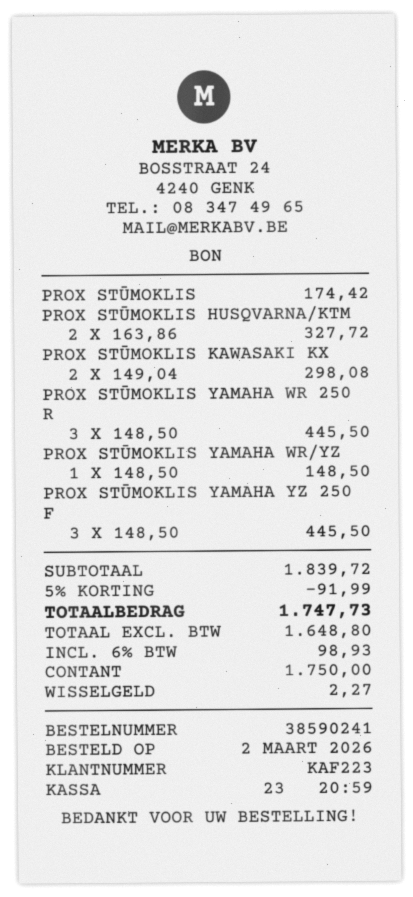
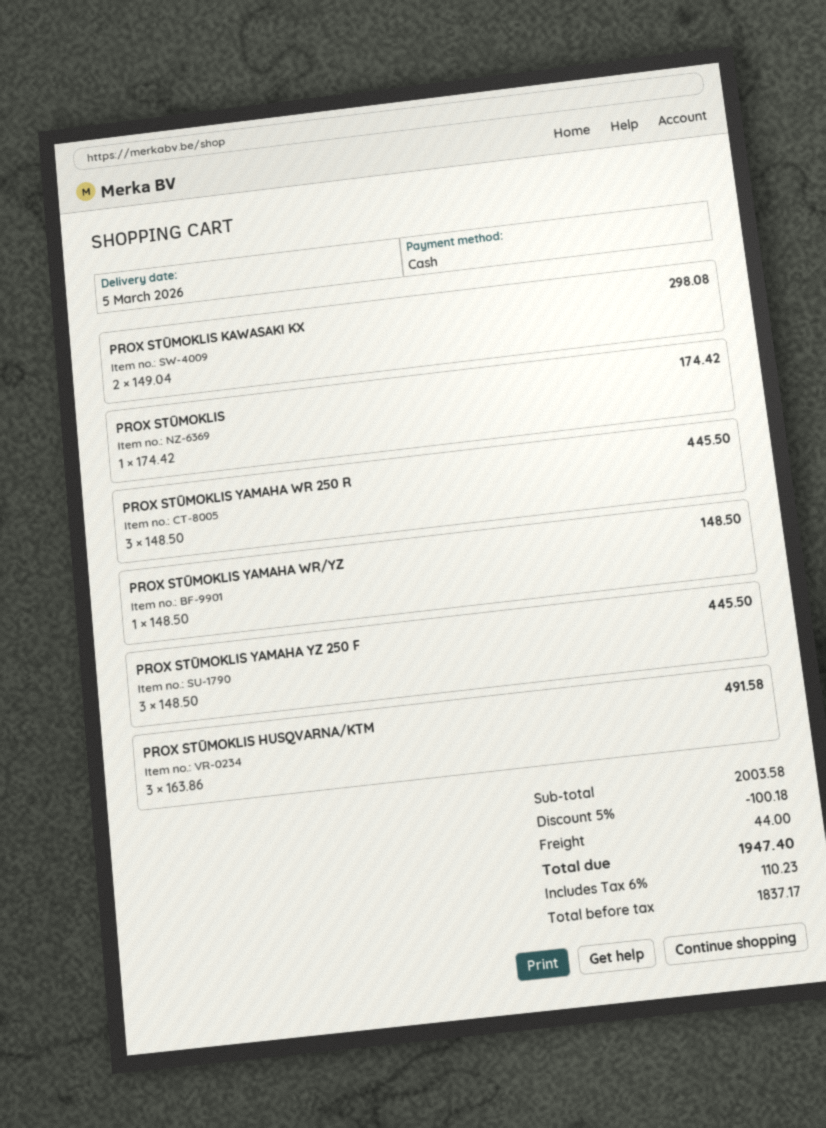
PROX STŪMOKLIS HUSQVARNA/KTM: 2 x 163.86 = 327.72 -> 3 x 163.86 = 491.58
subtotal: 1839.72 -> 2003.58
discount: 5% = 91.99 -> 5% = 100.18
shipping: none -> 44.00
net: 1648.80 -> 1837.17
tax: 6% = 98.93 -> 6% = 110.23
total: 1747.73 -> 1947.40

